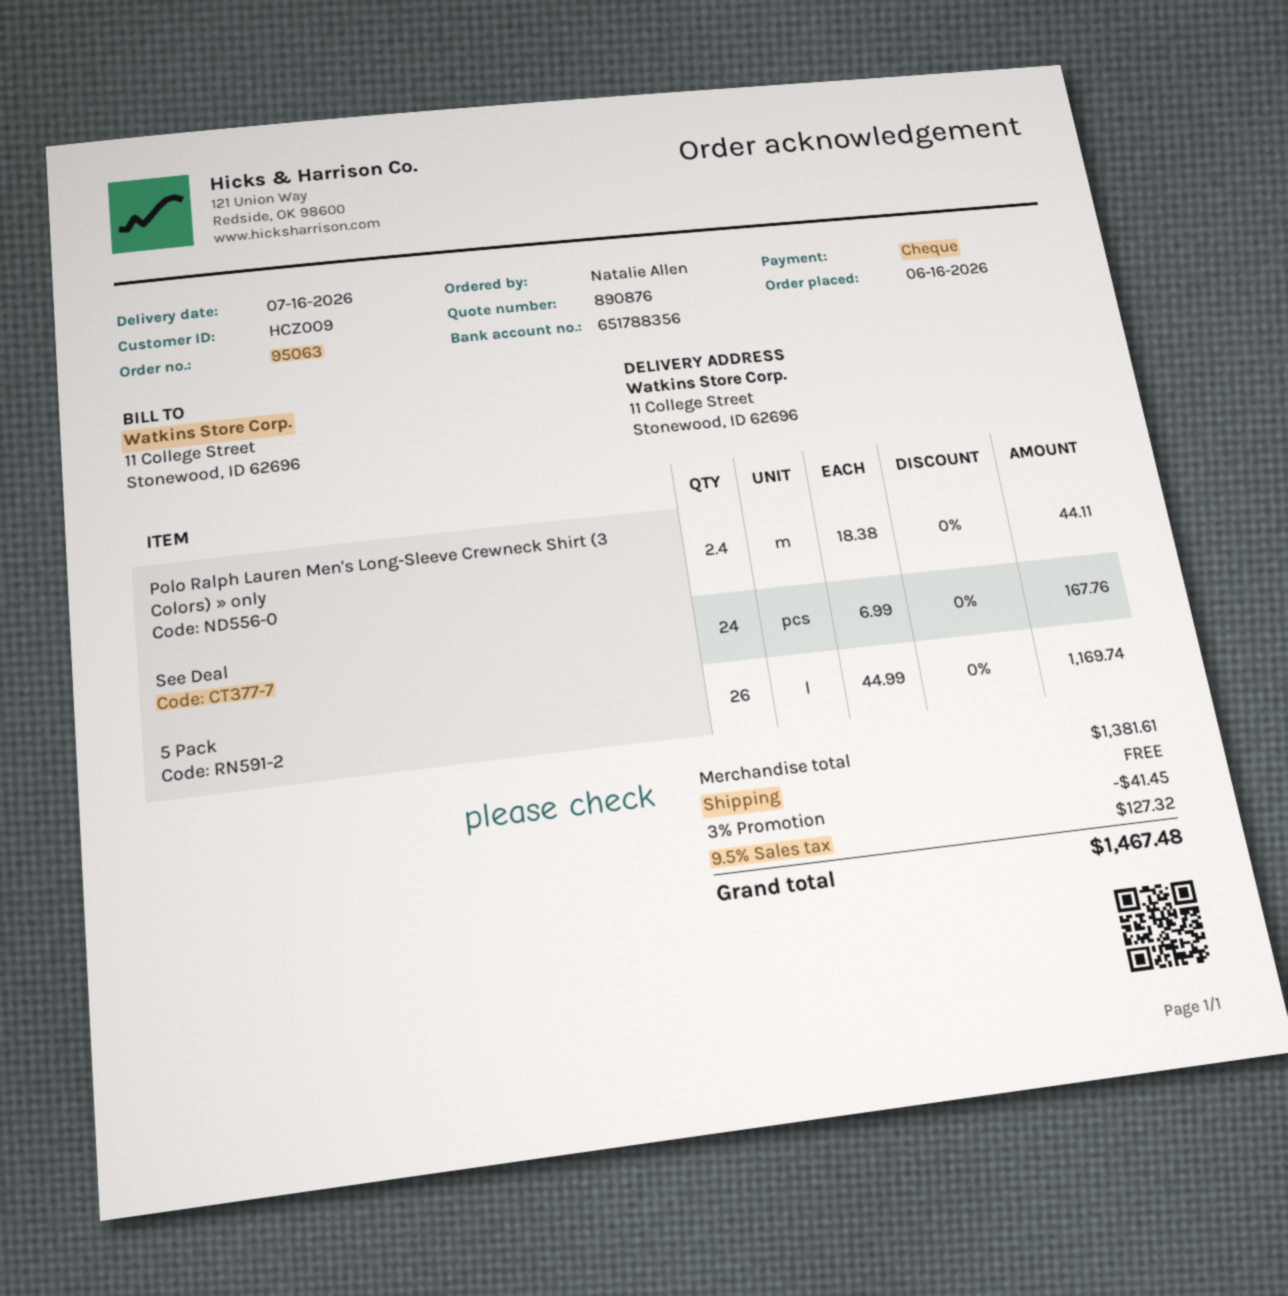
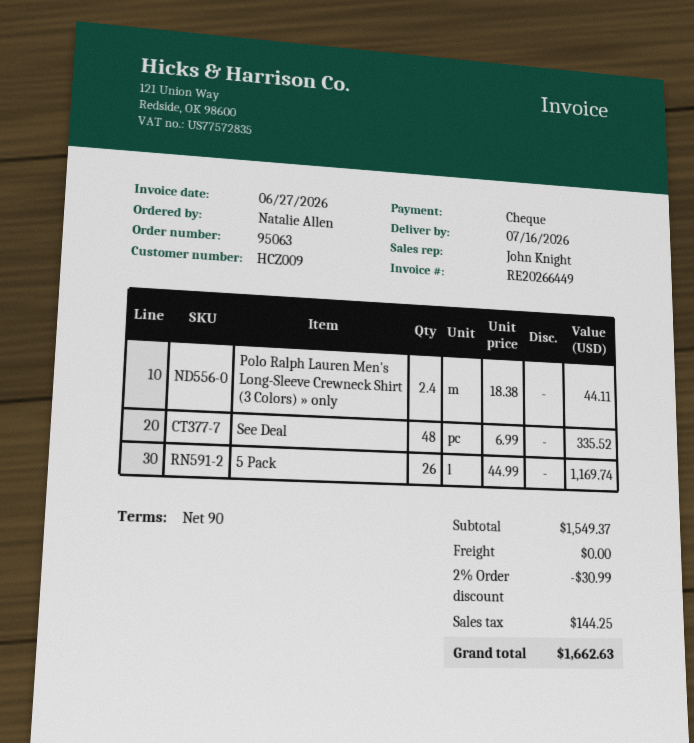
See Deal: 24 x 6.99 = 167.76 -> 48 x 6.99 = 335.52
subtotal: 1381.61 -> 1549.37
discount: 3% = 41.45 -> 2% = 30.99
tax: 127.32 -> 144.25
total: 1467.48 -> 1662.63

